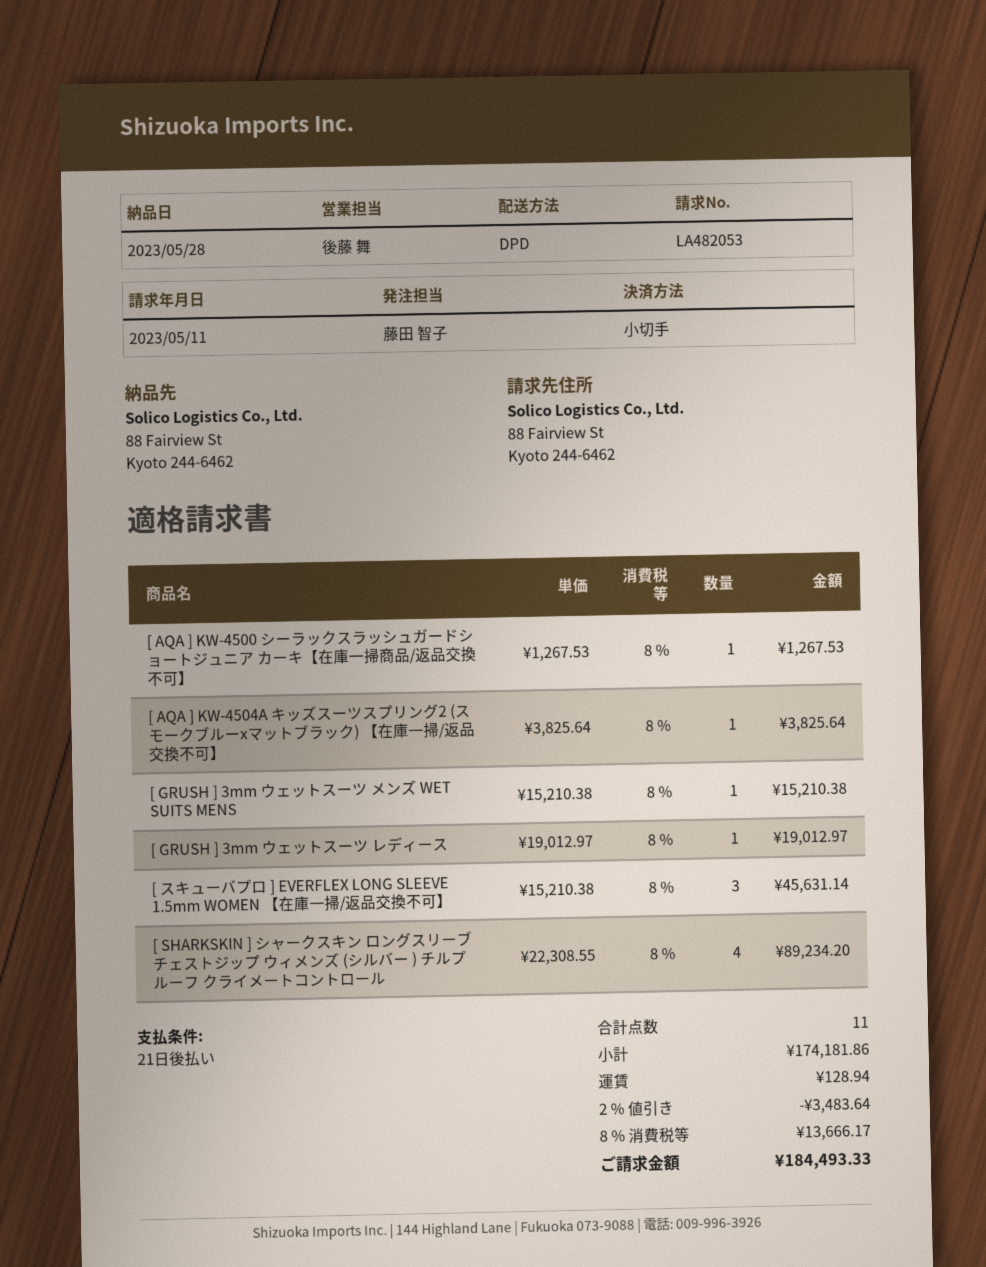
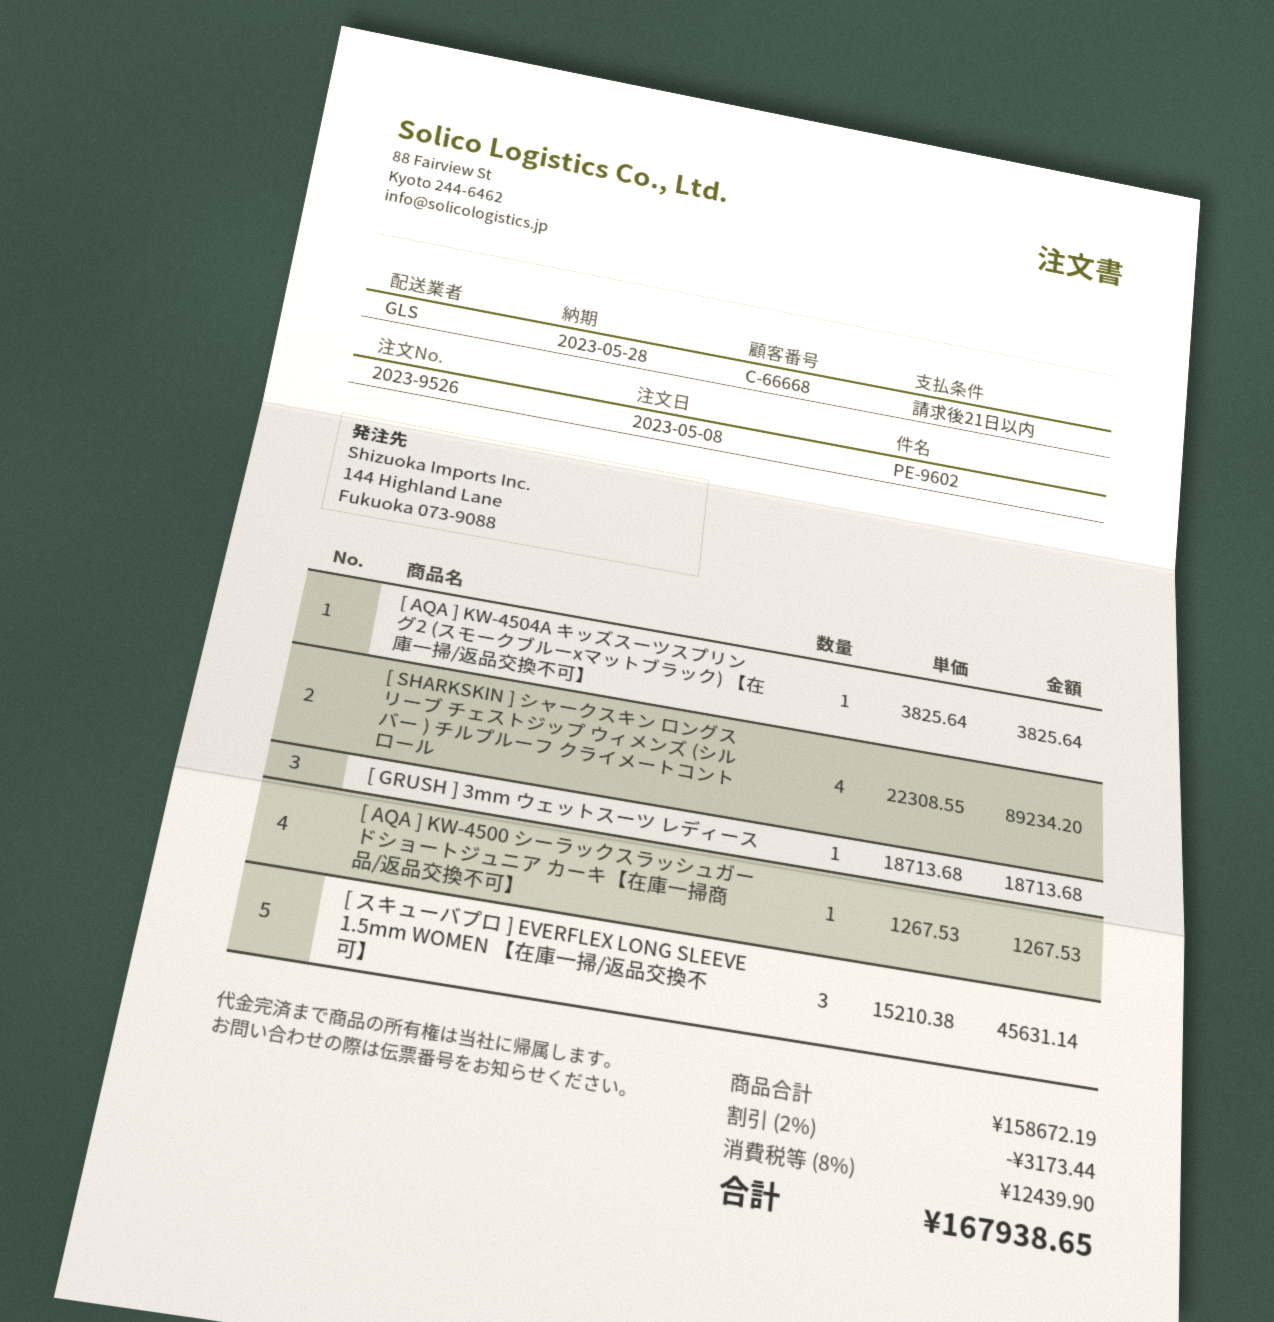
shipping method: DPD -> GLS
[ GRUSH ] 3mm ウェットスーツ メンズ WET SUITS MENS: 1 x 15210.38 = 15210.38 -> none
[ GRUSH ] 3mm ウェットスーツ レディース: 1 x 19012.97 = 19012.97 -> 1 x 18713.68 = 18713.68
subtotal: 174181.86 -> 158672.19
discount: 2% = 3483.64 -> 2% = 3173.44
shipping: 128.94 -> none
tax: 8% = 13666.17 -> 8% = 12439.90
total: 184493.33 -> 167938.65

